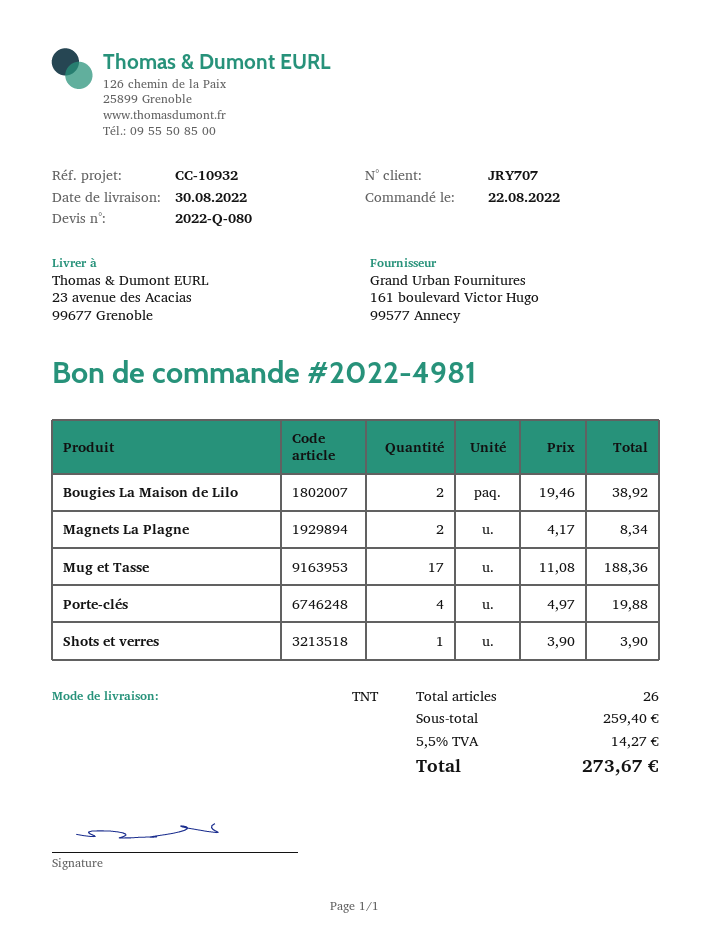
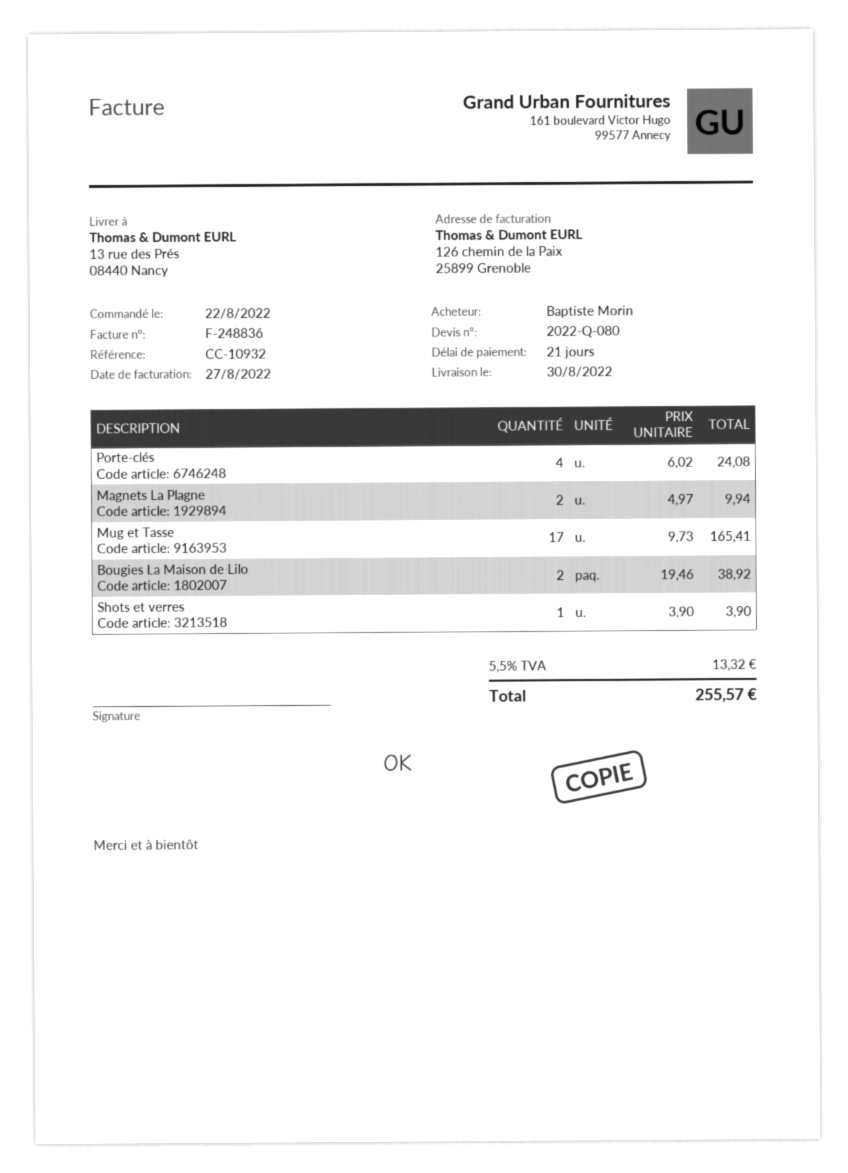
ship to: 23 avenue des Acacias, 99677 Grenoble -> 13 rue des Prés, 08440 Nancy
Magnets La Plagne: 2 x 4.17 = 8.34 -> 2 x 4.97 = 9.94
Mug et Tasse: 17 x 11.08 = 188.36 -> 17 x 9.73 = 165.41
Porte-clés: 4 x 4.97 = 19.88 -> 4 x 6.02 = 24.08
tax: 5.5% = 14.27 -> 5.5% = 13.32
total: 273.67 -> 255.57

